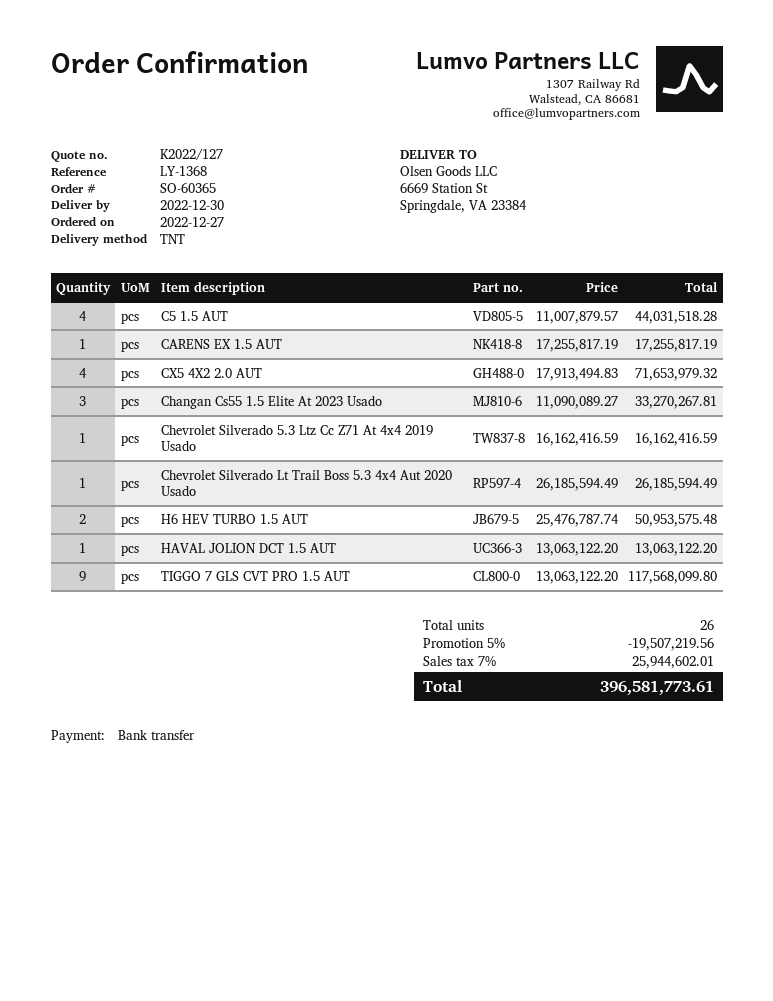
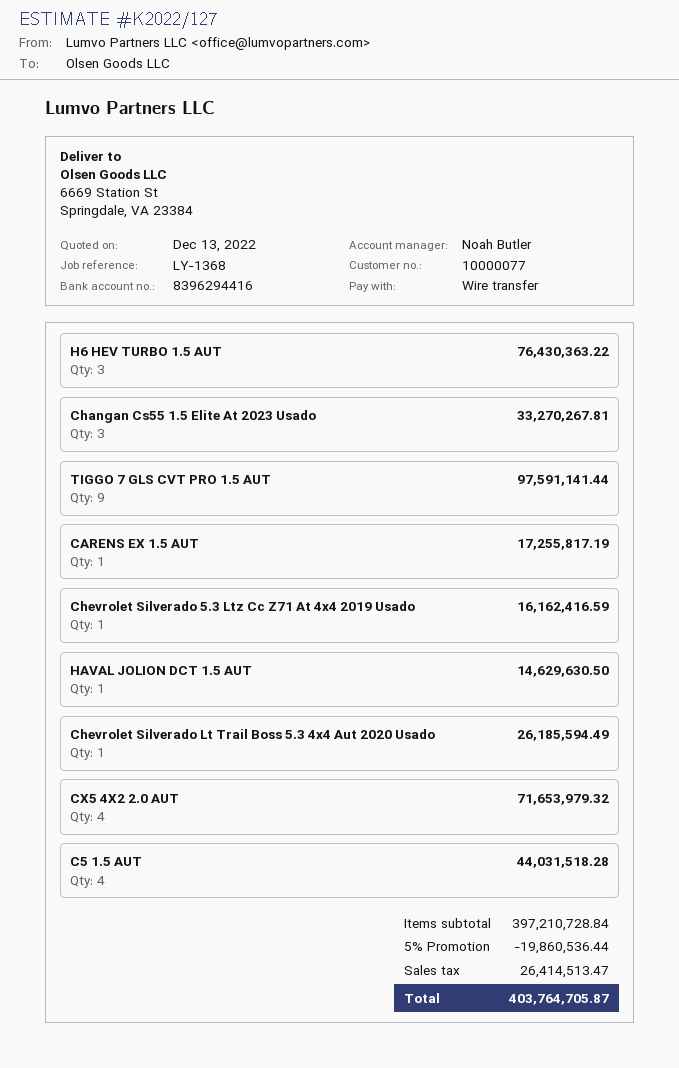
H6 HEV TURBO 1.5 AUT: 2 for 50953575.48 -> 3 for 76430363.22
HAVAL JOLION DCT 1.5 AUT: 1 for 13063122.20 -> 1 for 14629630.50
TIGGO 7 GLS CVT PRO 1.5 AUT: 9 for 117568099.80 -> 9 for 97591141.44
discount: 5% = 19507219.56 -> 5% = 19860536.44
tax: 25944602.01 -> 26414513.47
total: 396581773.61 -> 403764705.87

